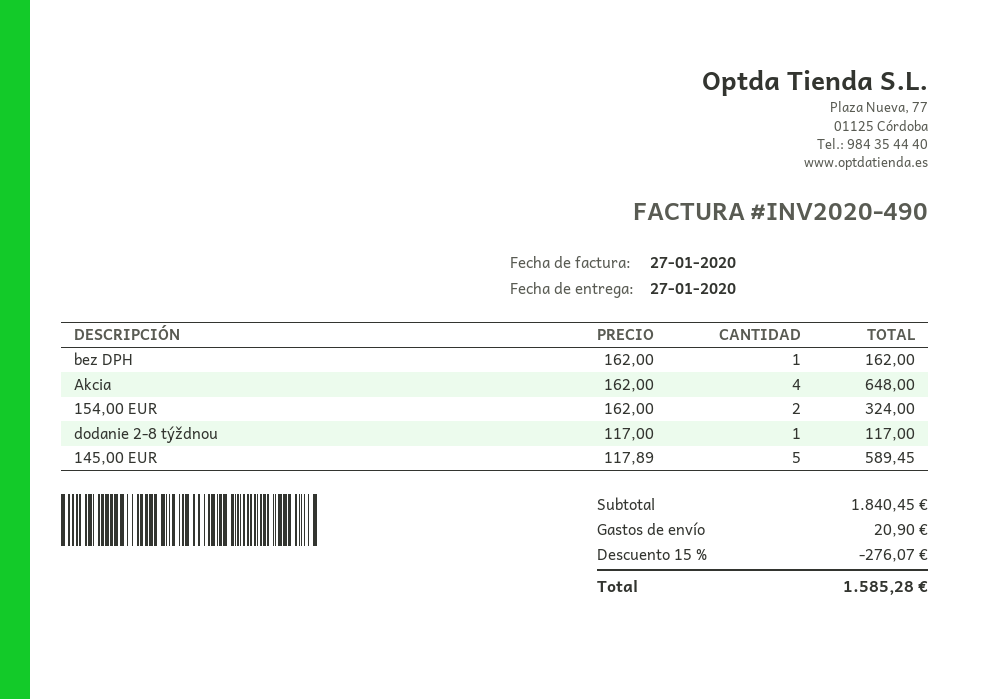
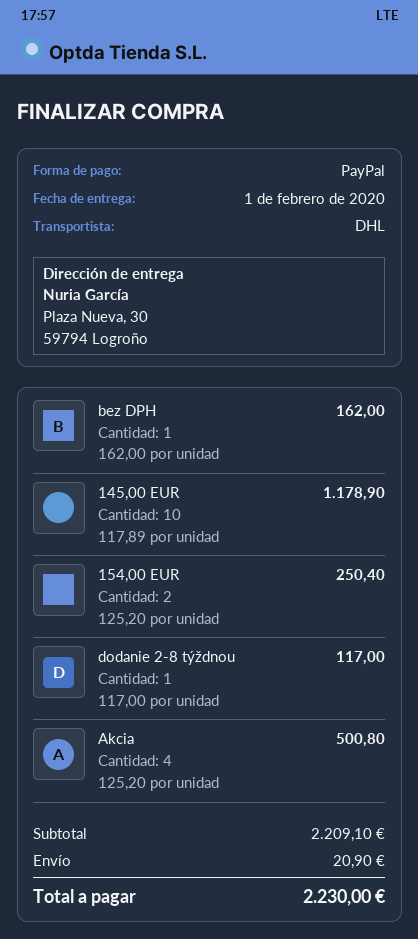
delivery date: 2020-01-27 -> 2020-02-01
Akcia: 4 x 162.00 = 648.00 -> 4 x 125.20 = 500.80
154,00 EUR: 2 x 162.00 = 324.00 -> 2 x 125.20 = 250.40
145,00 EUR: 5 x 117.89 = 589.45 -> 10 x 117.89 = 1178.90
subtotal: 1840.45 -> 2209.10
discount: 15% = 276.07 -> none
total: 1585.28 -> 2230.00

